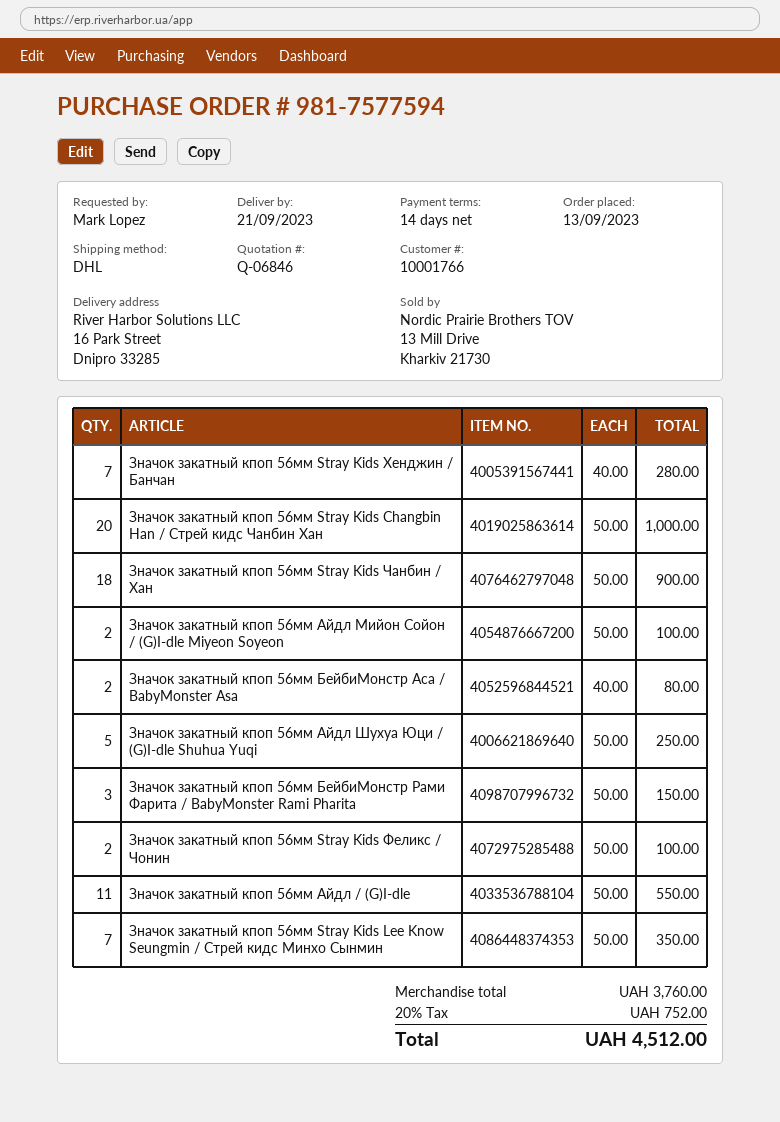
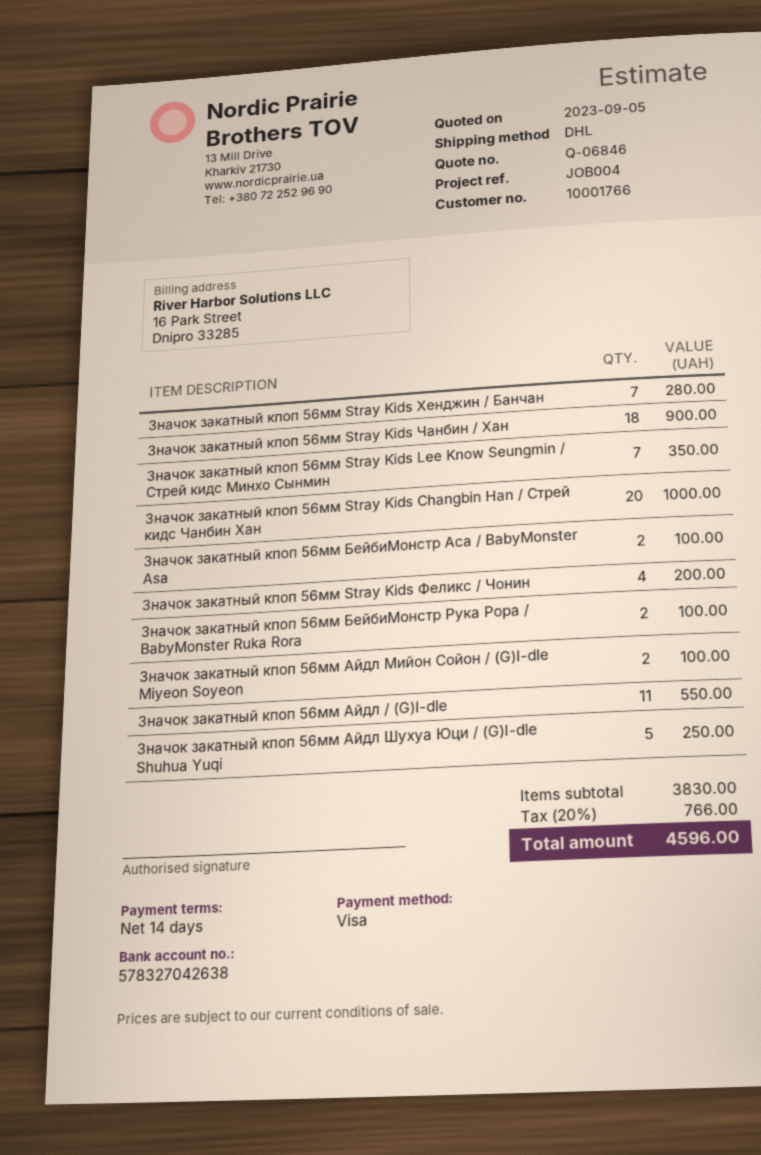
Значок закатный кпоп 56мм БейбиМонстр Аса / BabyMonster Asa: 2 for 80.00 -> 2 for 100.00
Значок закатный кпоп 56мм БейбиМонстр Рами Фарита / BabyMonster Rami Pharita: 3 for 150.00 -> none
Значок закатный кпоп 56мм Stray Kids Феликс / Чонин: 2 for 100.00 -> 4 for 200.00
Значок закатный кпоп 56мм БейбиМонстр Рука Рора / BabyMonster Ruka Rora: none -> 2 for 100.00
subtotal: 3760.00 -> 3830.00
tax: 20% = 752.00 -> 20% = 766.00
total: 4512.00 -> 4596.00

